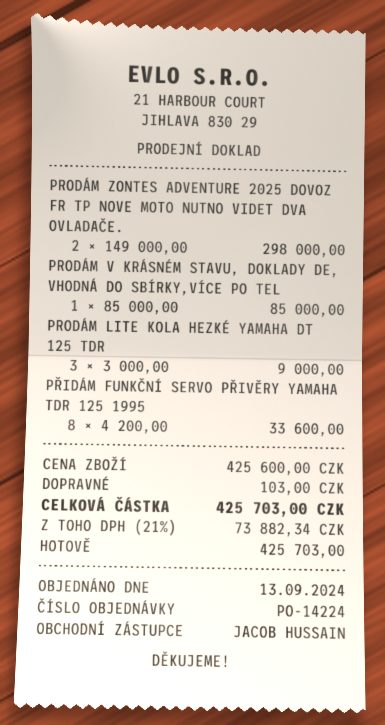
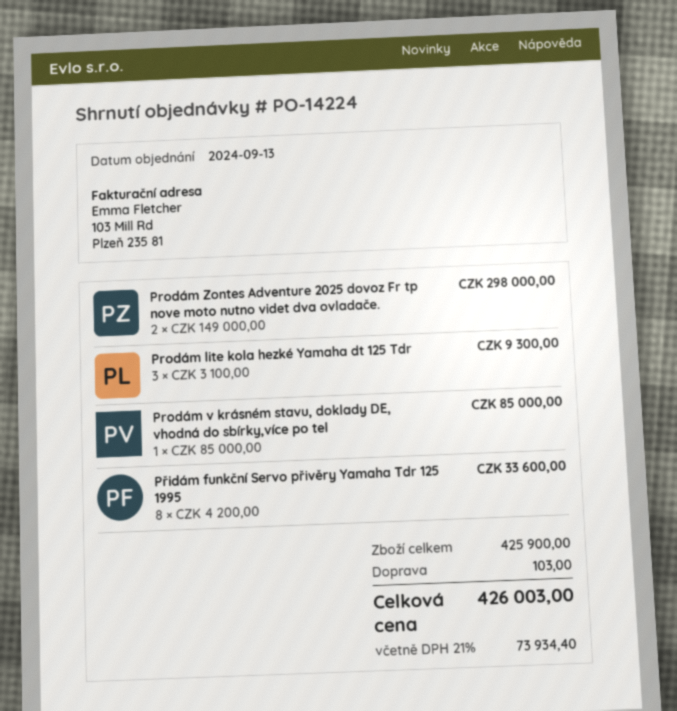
PRODÁM LITE KOLA HEZKÉ YAMAHA DT 125 TDR: 3 x 3000.00 = 9000.00 -> 3 x 3100.00 = 9300.00
subtotal: 425600.00 -> 425900.00
tax: 21% = 73882.34 -> 21% = 73934.40
total: 425703.00 -> 426003.00

